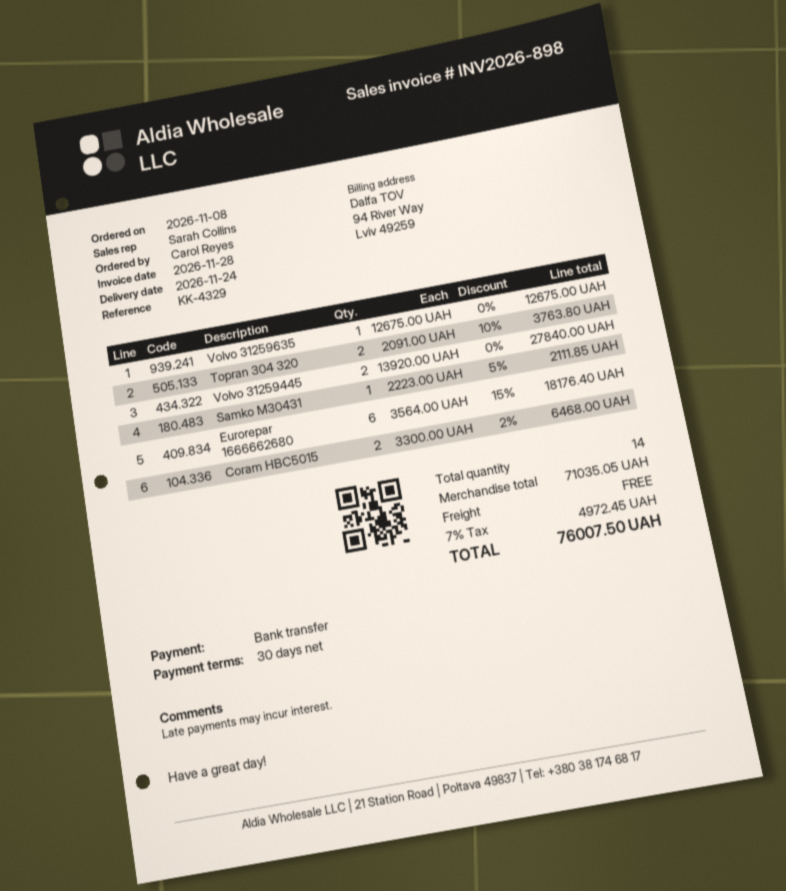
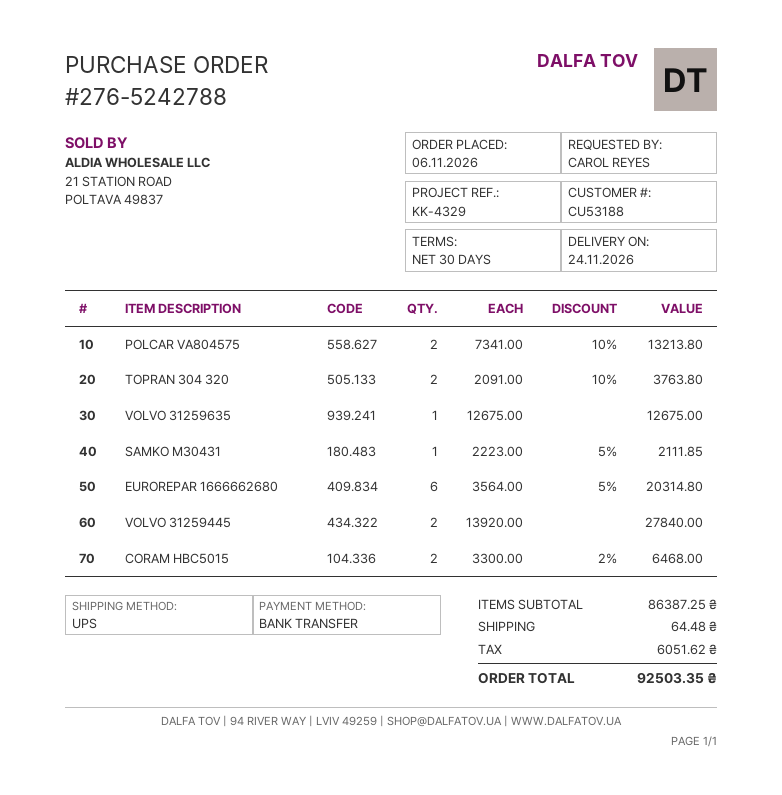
order date: 2026-11-08 -> 2026-11-06
Eurorepar 1666662680: 6 x 3564.00 - 15% = 18176.40 -> 6 x 3564.00 - 5% = 20314.80
POLCAR VA804575: none -> 2 x 7341.00 - 10% = 13213.80
subtotal: 71035.05 -> 86387.25
shipping: 0.00 -> 64.48
tax: 4972.45 -> 6051.62
total: 76007.50 -> 92503.35

